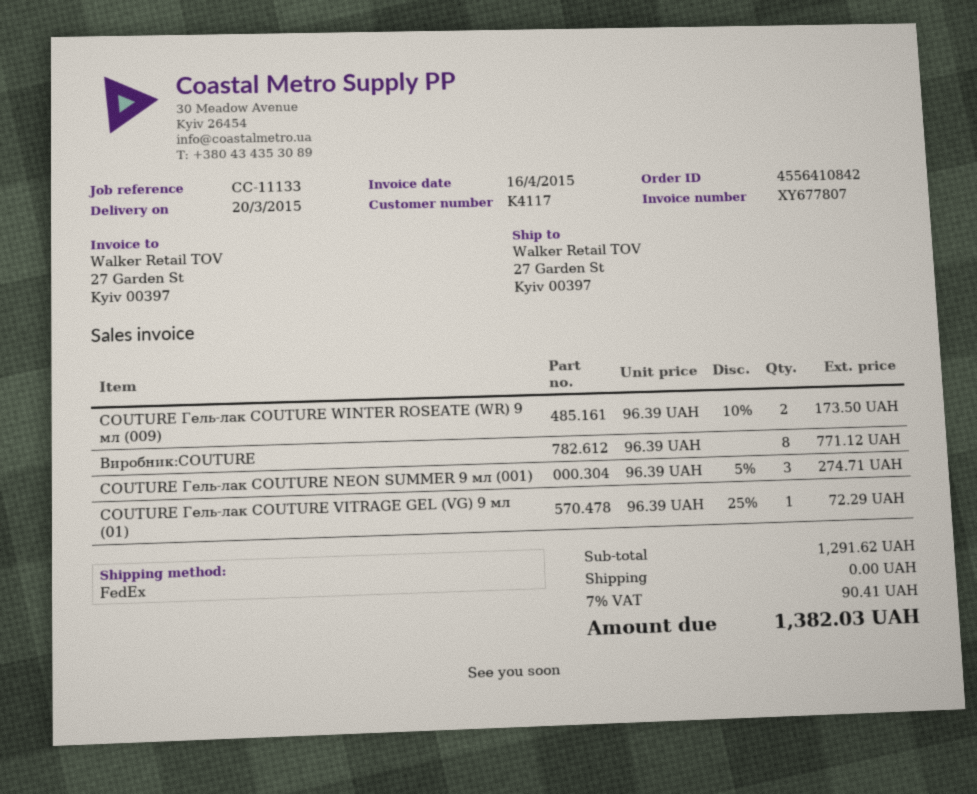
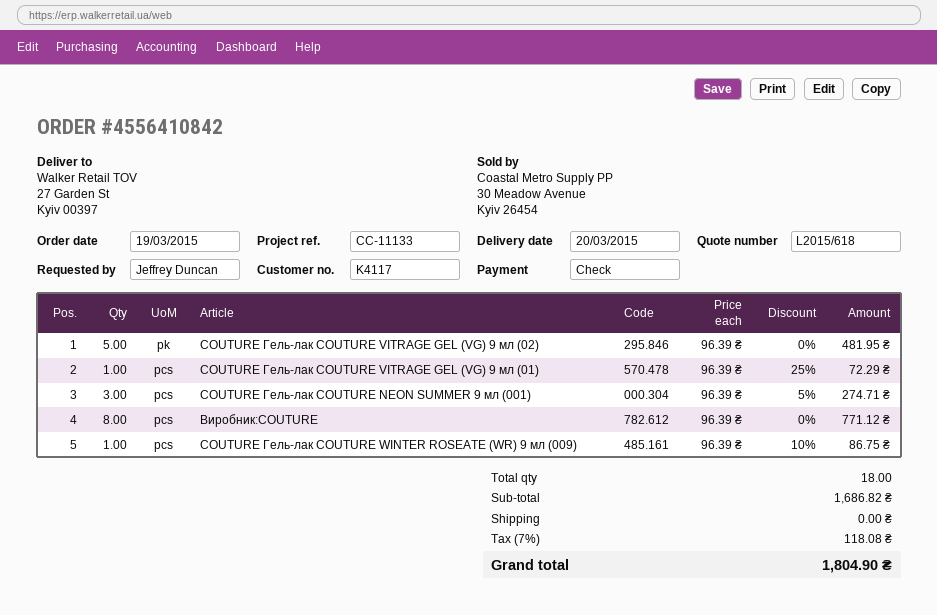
COUTURE Гель-лак COUTURE WINTER ROSEATE (WR) 9 мл (009): 2 x 96.39 - 10% = 173.50 -> 1 x 96.39 - 10% = 86.75
COUTURE Гель-лак COUTURE VITRAGE GEL (VG) 9 мл (02): none -> 5 x 96.39 = 481.95
subtotal: 1291.62 -> 1686.82
tax: 7% = 90.41 -> 7% = 118.08
total: 1382.03 -> 1804.90

